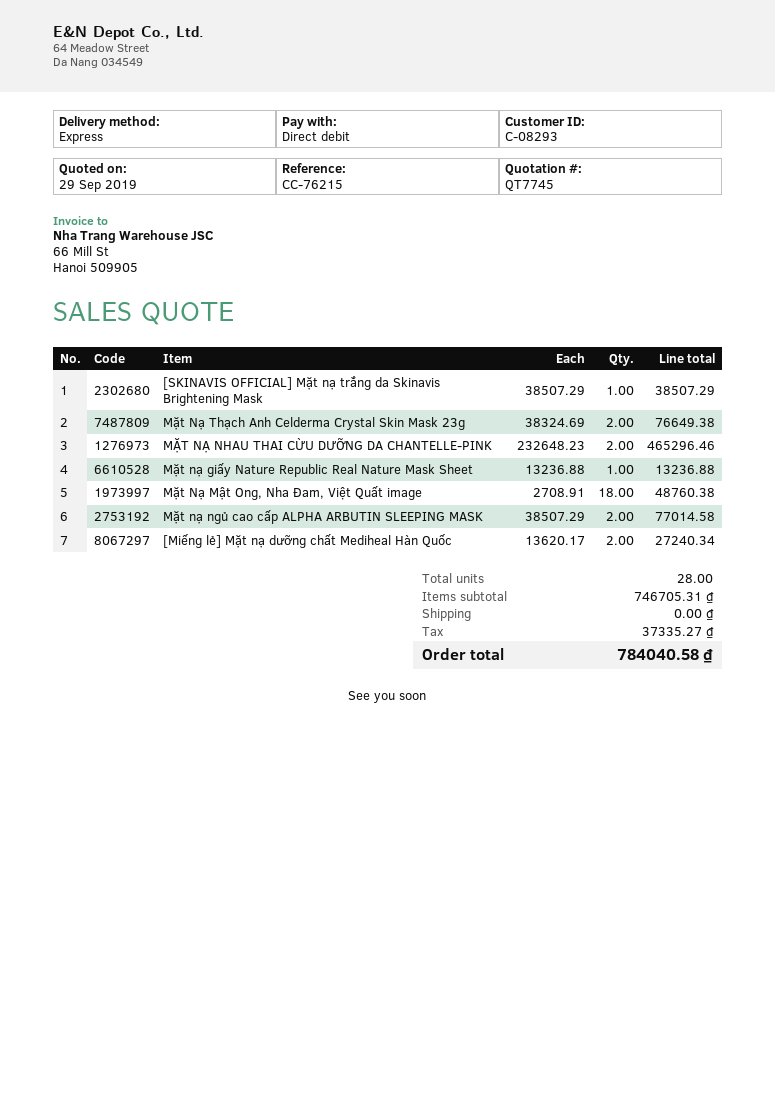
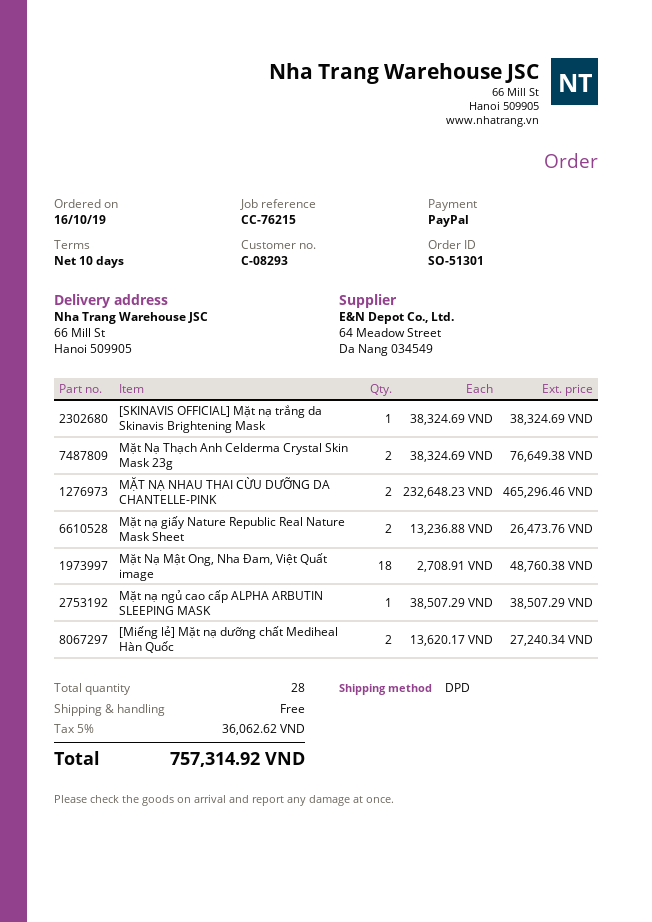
payment method: direct debit -> PayPal
shipping method: express -> DPD
[SKINAVIS OFFICIAL] Mặt nạ trắng da Skinavis Brightening Mask: 1 x 38507.29 = 38507.29 -> 1 x 38324.69 = 38324.69
Mặt nạ giấy Nature Republic Real Nature Mask Sheet: 1 x 13236.88 = 13236.88 -> 2 x 13236.88 = 26473.76
Mặt nạ ngủ cao cấp ALPHA ARBUTIN SLEEPING MASK: 2 x 38507.29 = 77014.58 -> 1 x 38507.29 = 38507.29
tax: 37335.27 -> 36062.62
total: 784040.58 -> 757314.92

